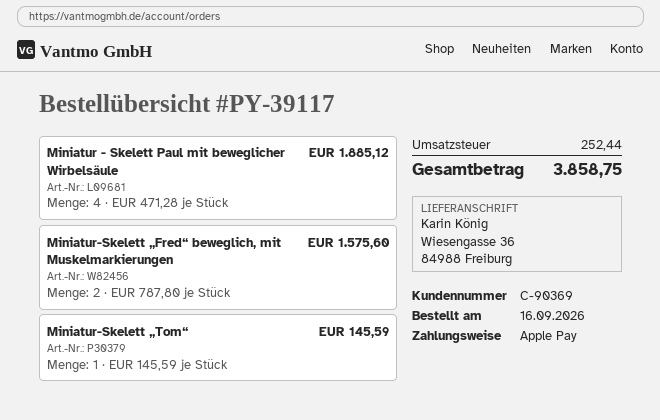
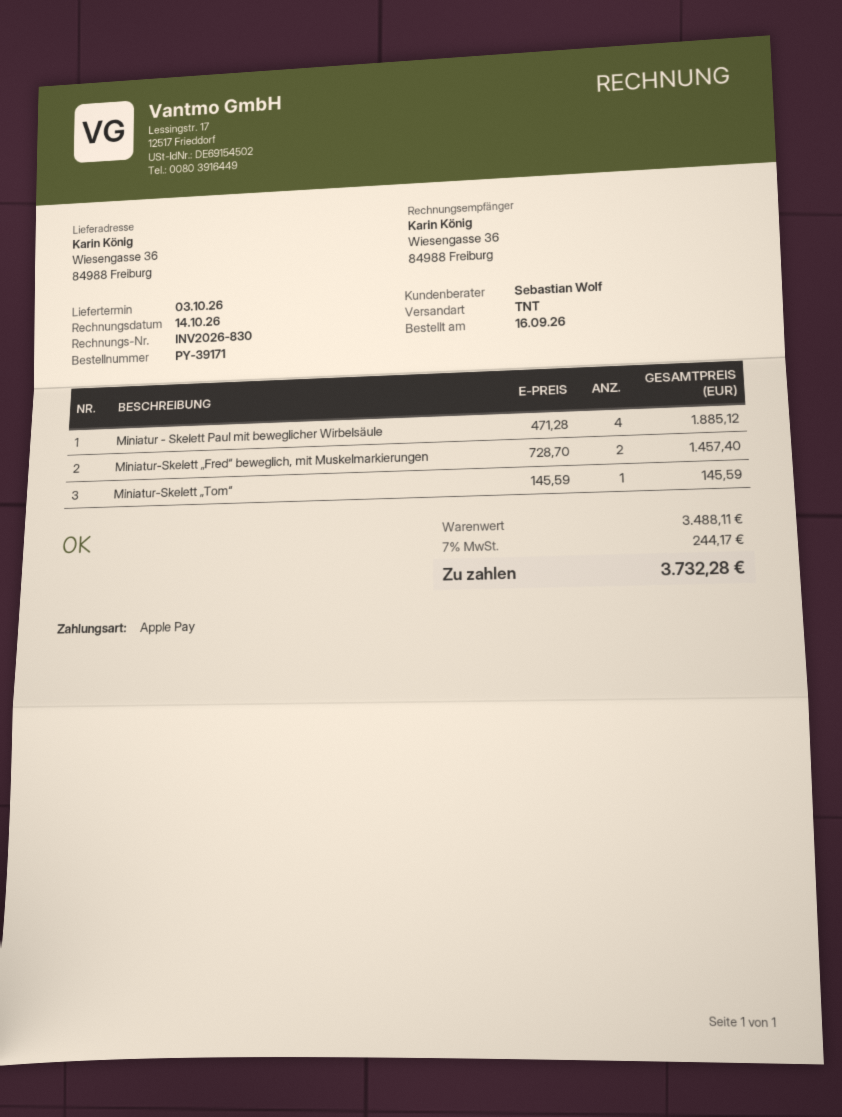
order number: PY-39117 -> PY-39171
Miniatur-Skelett „Fred“ beweglich, mit Muskelmarkierungen: 2 x 787.80 = 1575.60 -> 2 x 728.70 = 1457.40
tax: 252.44 -> 244.17
total: 3858.75 -> 3732.28

